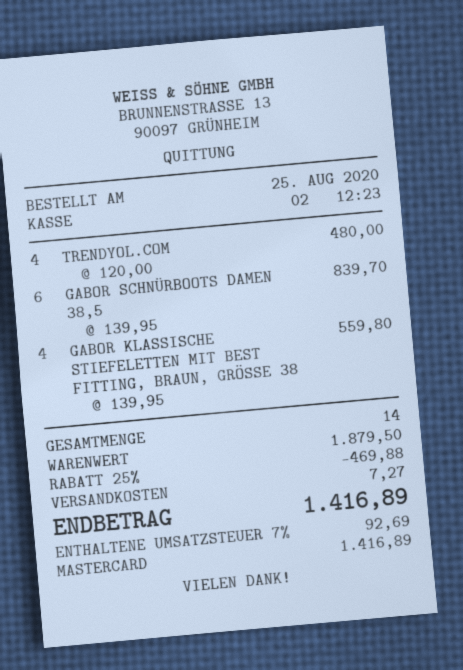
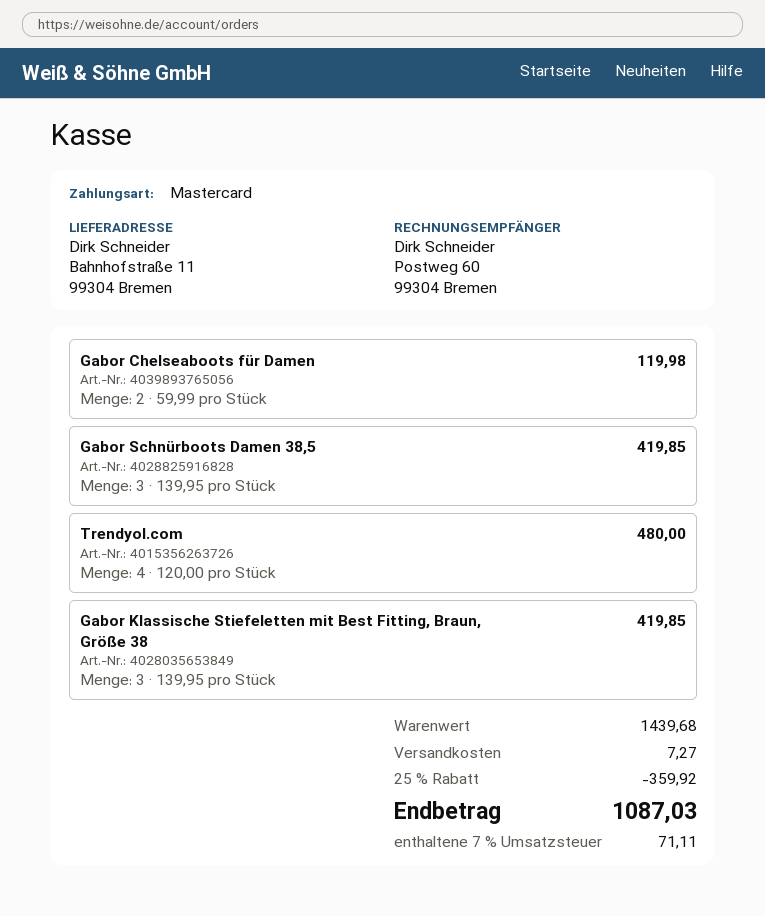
GABOR SCHNÜRBOOTS DAMEN 38,5: 6 x 139.95 = 839.70 -> 3 x 139.95 = 419.85
GABOR KLASSISCHE STIEFELETTEN MIT BEST FITTING, BRAUN, GRÖSSE 38: 4 x 139.95 = 559.80 -> 3 x 139.95 = 419.85
Gabor Chelseaboots für Damen: none -> 2 x 59.99 = 119.98
subtotal: 1879.50 -> 1439.68
discount: 25% = 469.88 -> 25% = 359.92
tax: 7% = 92.69 -> 7% = 71.11
total: 1416.89 -> 1087.03

